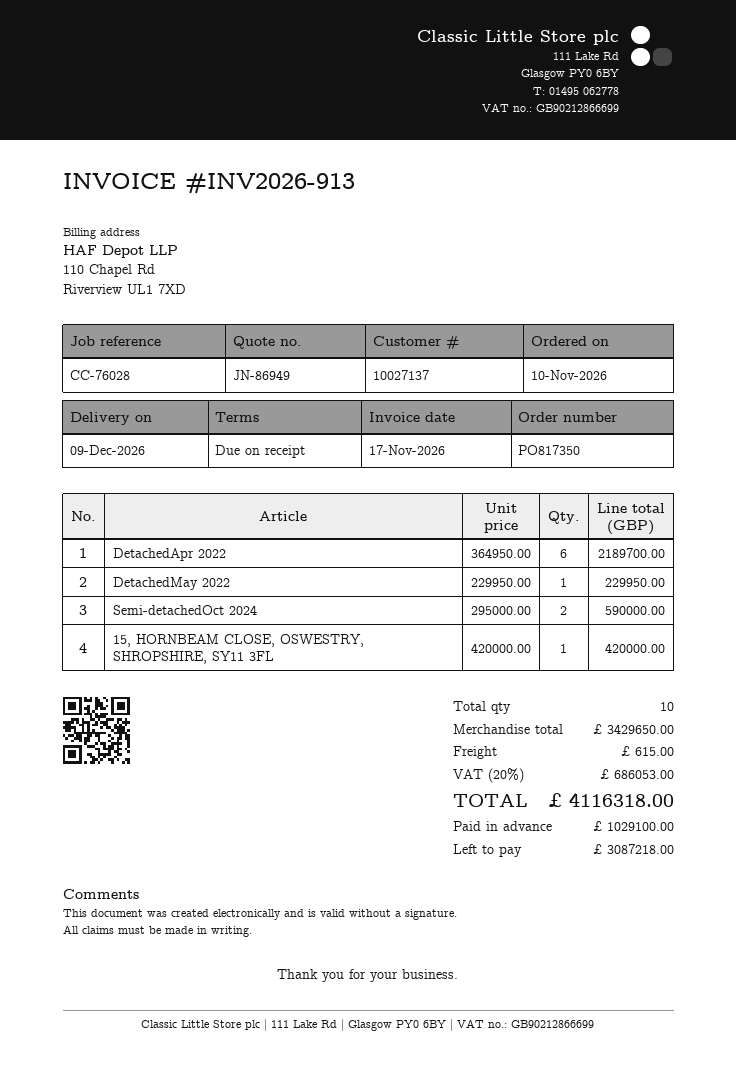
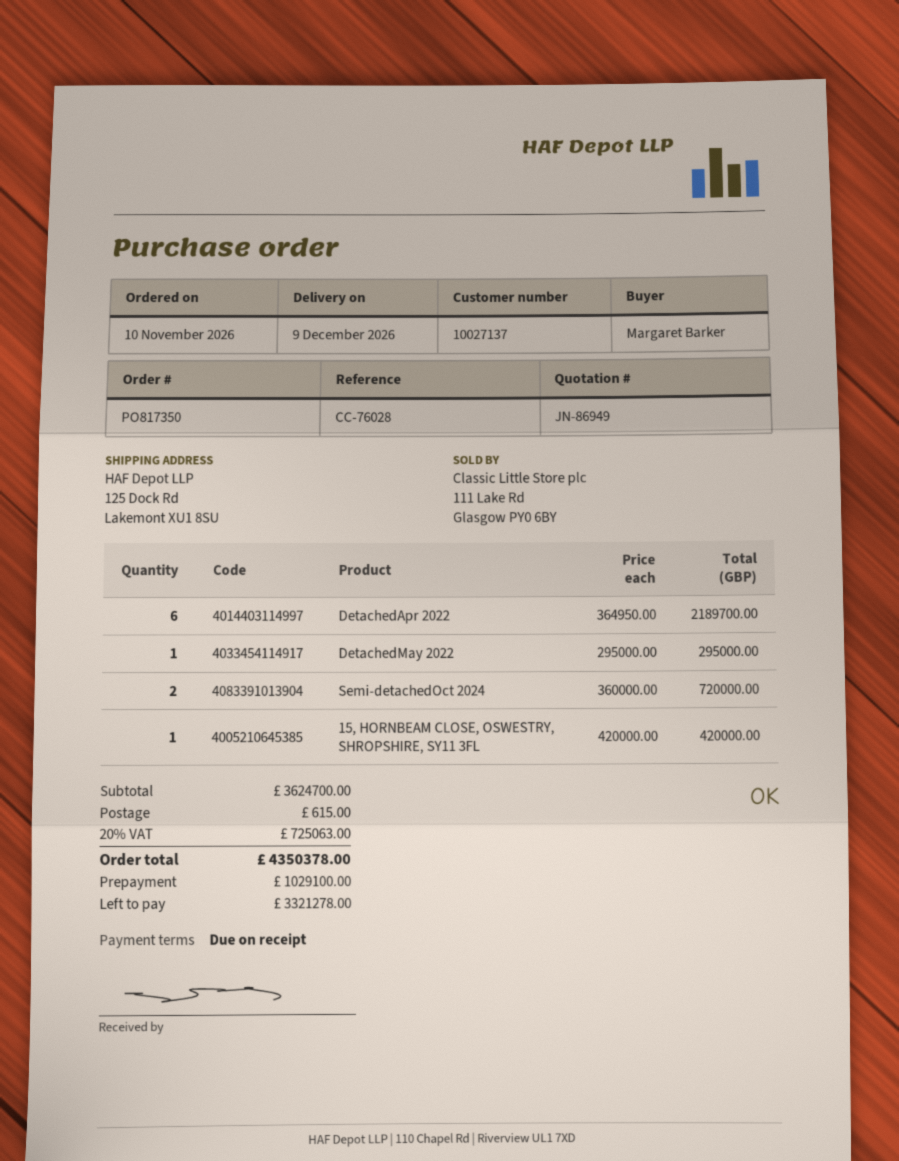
DetachedMay 2022: 1 x 229950.00 = 229950.00 -> 1 x 295000.00 = 295000.00
Semi-detachedOct 2024: 2 x 295000.00 = 590000.00 -> 2 x 360000.00 = 720000.00
subtotal: 3429650.00 -> 3624700.00
tax: 20% = 686053.00 -> 20% = 725063.00
total: 4116318.00 -> 4350378.00
balance: 3087218.00 -> 3321278.00

